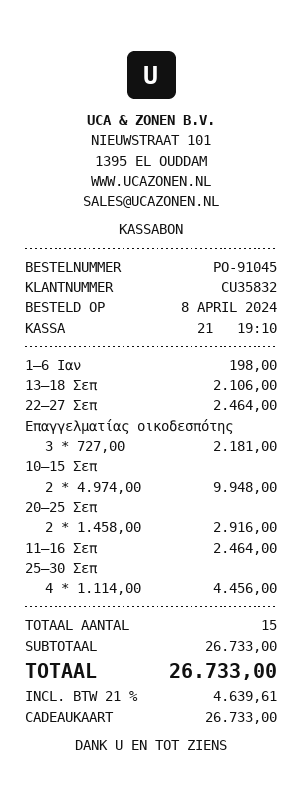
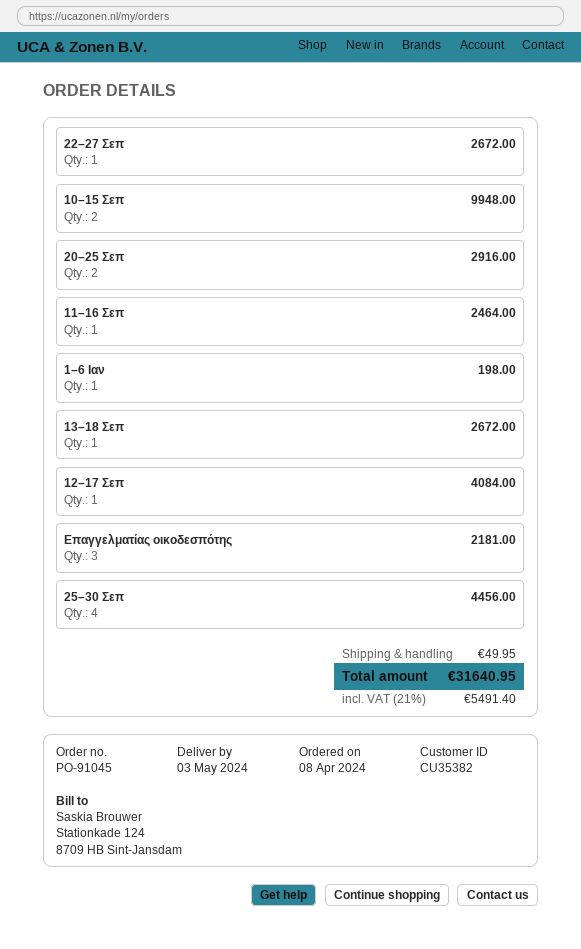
customer number: CU35832 -> CU35382
13–18 Σεπ: 1 for 2106.00 -> 1 for 2672.00
22–27 Σεπ: 1 for 2464.00 -> 1 for 2672.00
12–17 Σεπ: none -> 1 for 4084.00
shipping: none -> 49.95
tax: 21% = 4639.61 -> 21% = 5491.40
total: 26733.00 -> 31640.95

